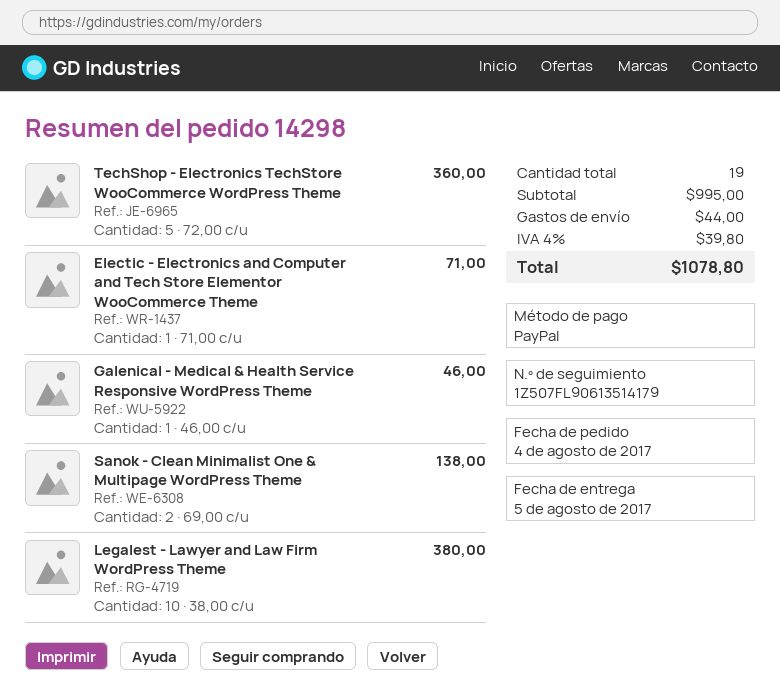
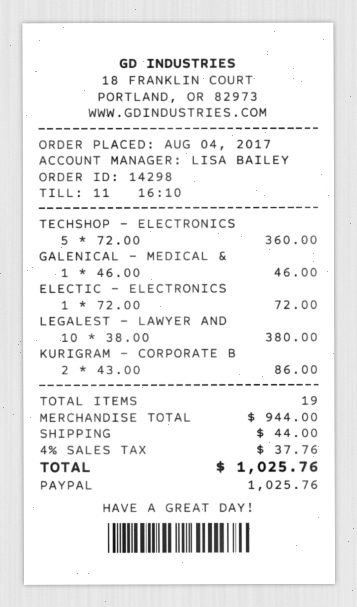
Electic - Electronics and Computer and Tech Store Elementor WooCommerce Theme: 1 x 71.00 = 71.00 -> 1 x 72.00 = 72.00
Sanok - Clean Minimalist One & Multipage WordPress Theme: 2 x 69.00 = 138.00 -> none
KURIGRAM - CORPORATE B: none -> 2 x 43.00 = 86.00
subtotal: 995.00 -> 944.00
tax: 4% = 39.80 -> 4% = 37.76
total: 1078.80 -> 1025.76

